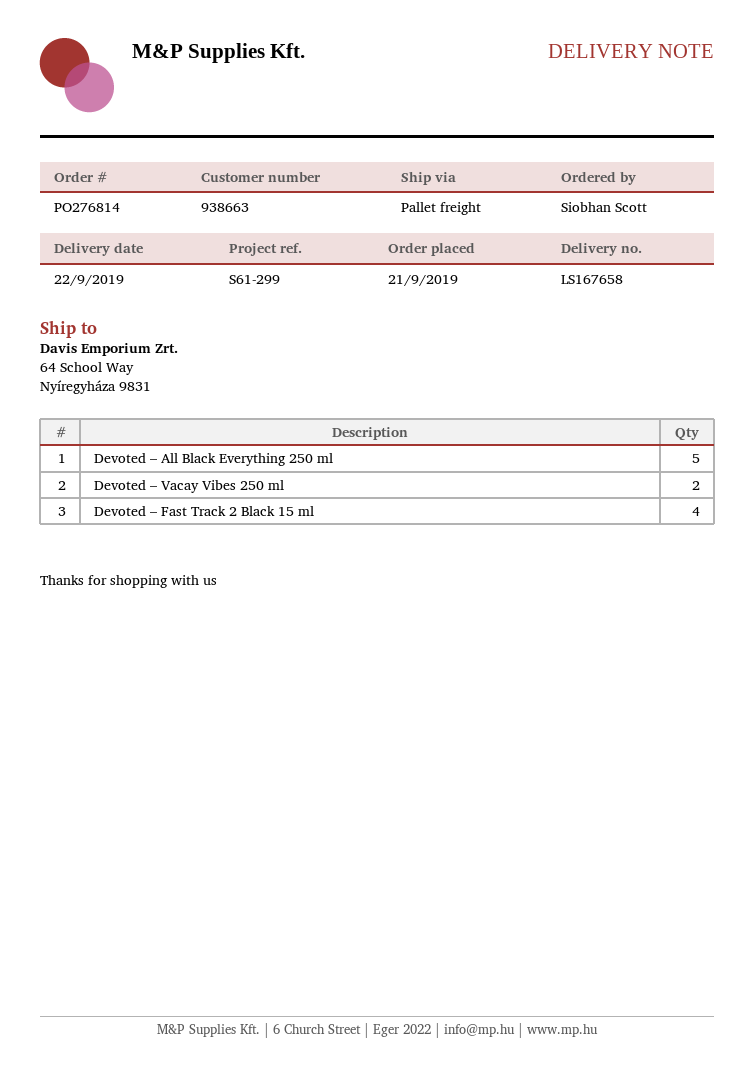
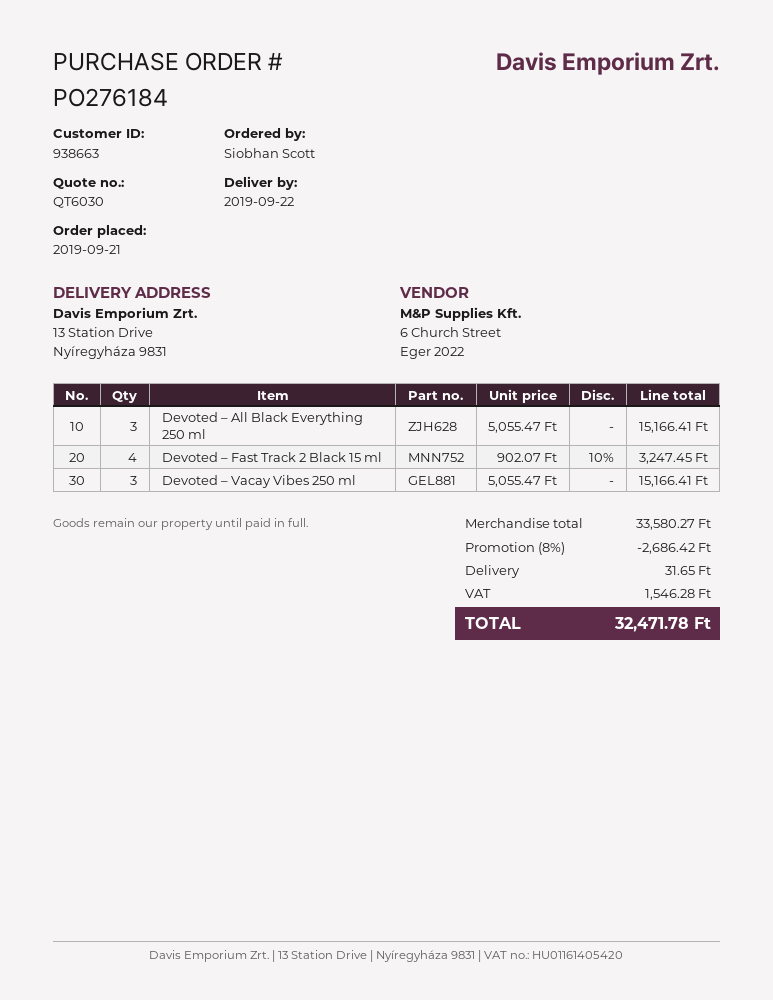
order number: PO276814 -> PO276184
ship to: 64 School Way, Nyíregyháza 9831 -> 13 Station Drive, Nyíregyháza 9831
Devoted – All Black Everything 250 ml: 5 -> 3
Devoted – Vacay Vibes 250 ml: 2 -> 3

